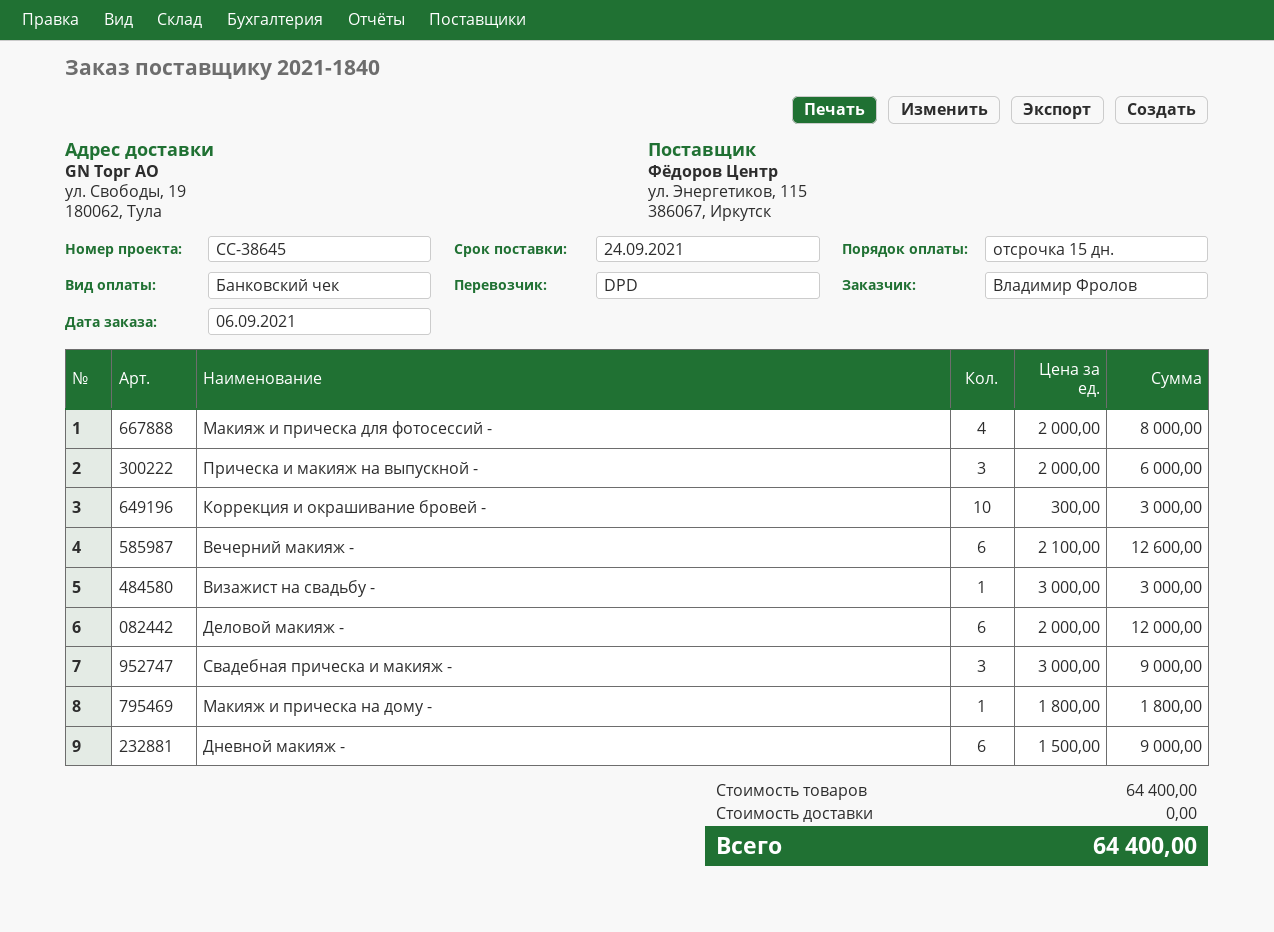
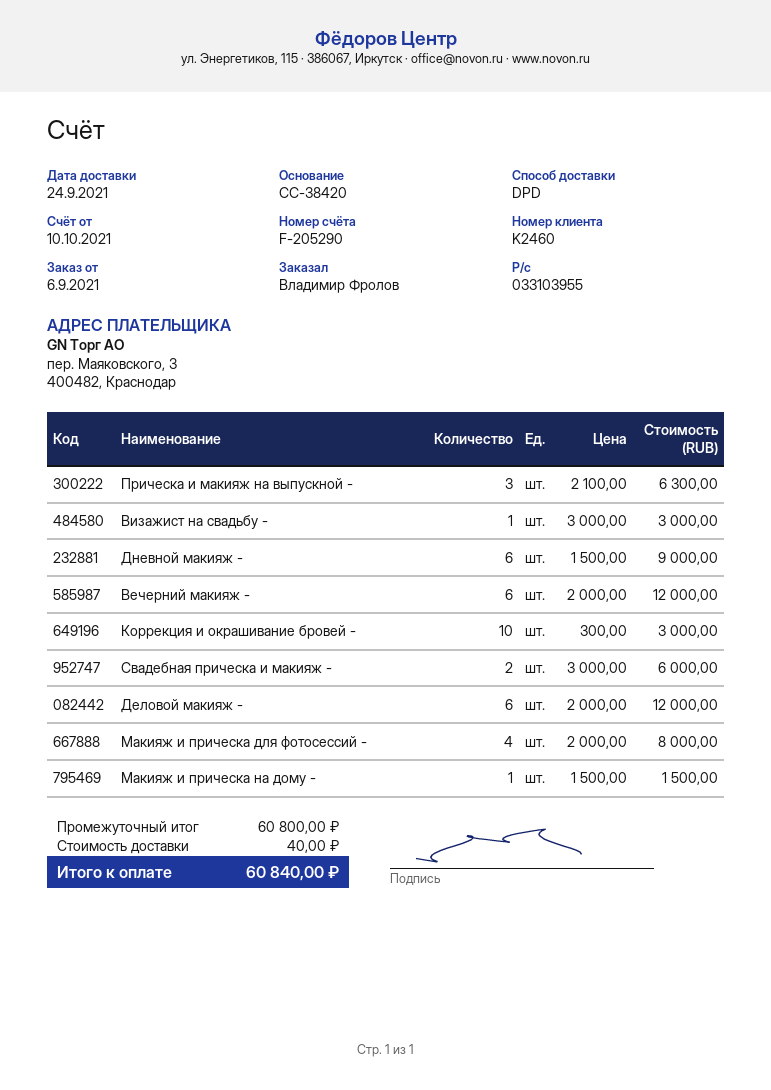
reference: CC-38645 -> CC-38420
Прическа и макияж на выпускной -: 3 x 2000.00 = 6000.00 -> 3 x 2100.00 = 6300.00
Вечерний макияж -: 6 x 2100.00 = 12600.00 -> 6 x 2000.00 = 12000.00
Свадебная прическа и макияж -: 3 x 3000.00 = 9000.00 -> 2 x 3000.00 = 6000.00
Макияж и прическа на дому -: 1 x 1800.00 = 1800.00 -> 1 x 1500.00 = 1500.00
subtotal: 64400.00 -> 60800.00
shipping: 0.00 -> 40.00
total: 64400.00 -> 60840.00

